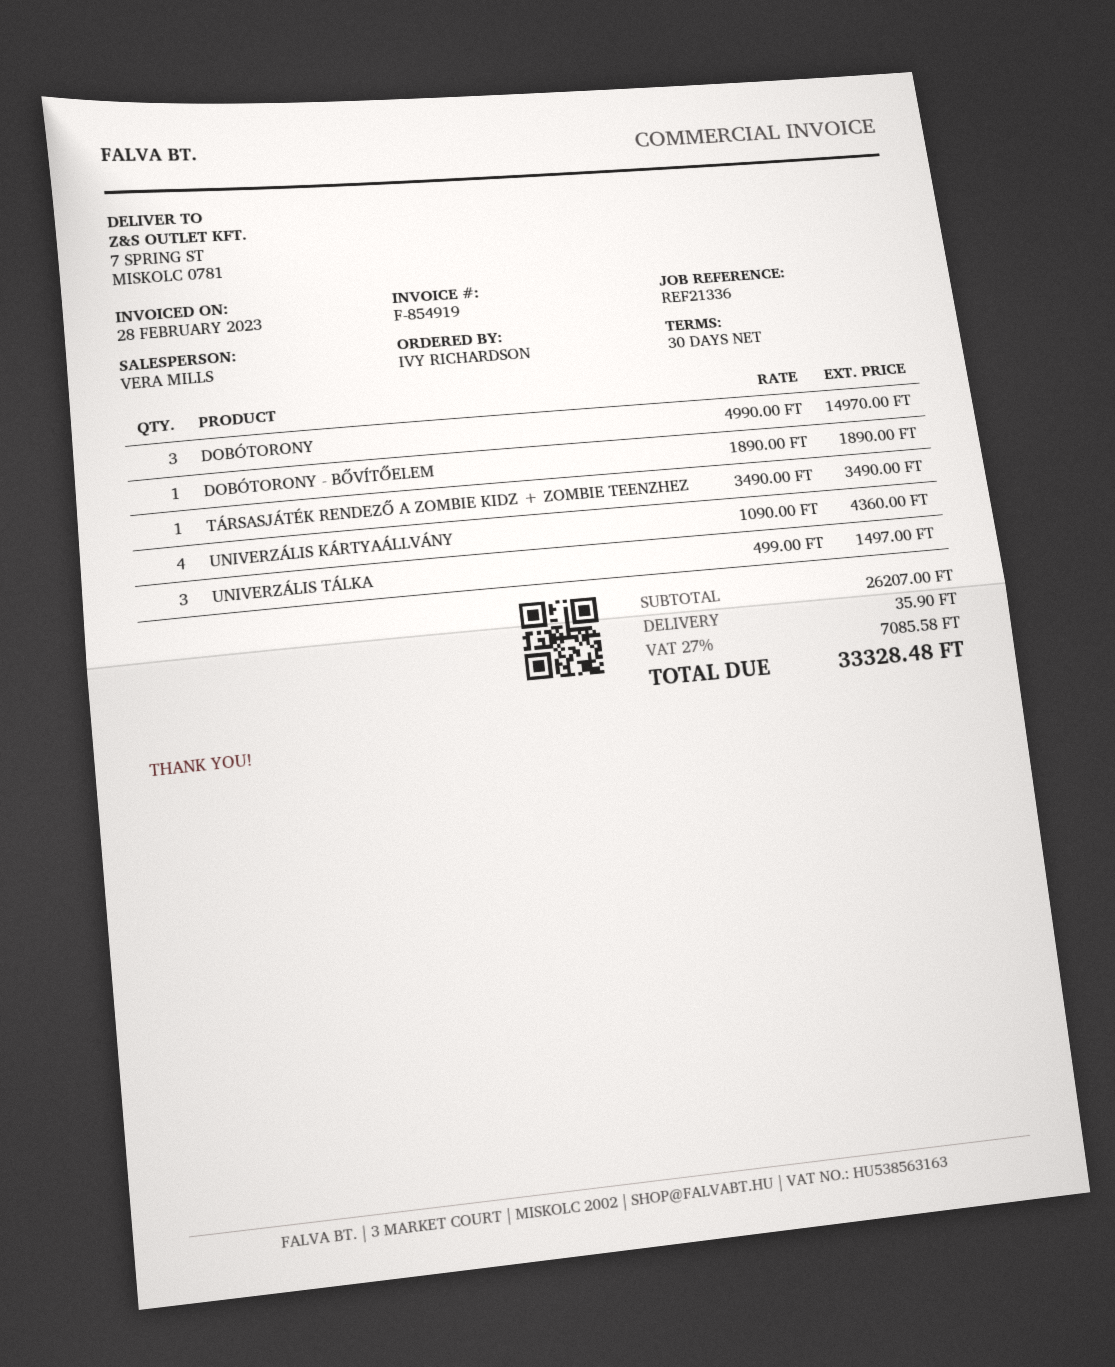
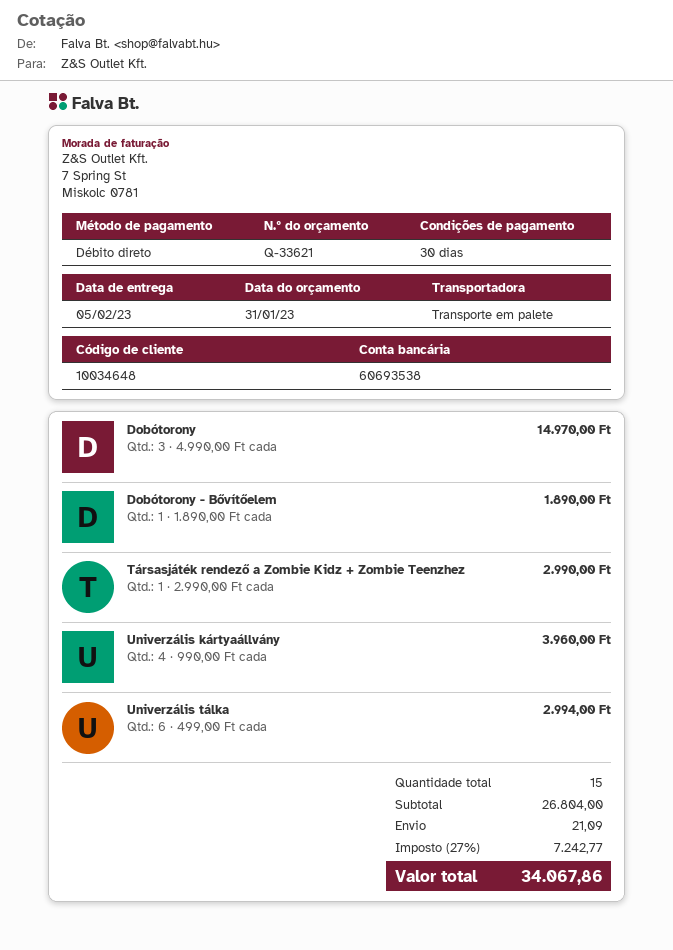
TÁRSASJÁTÉK RENDEZŐ A ZOMBIE KIDZ + ZOMBIE TEENZHEZ: 1 x 3490.00 = 3490.00 -> 1 x 2990.00 = 2990.00
UNIVERZÁLIS KÁRTYAÁLLVÁNY: 4 x 1090.00 = 4360.00 -> 4 x 990.00 = 3960.00
UNIVERZÁLIS TÁLKA: 3 x 499.00 = 1497.00 -> 6 x 499.00 = 2994.00
subtotal: 26207.00 -> 26804.00
shipping: 35.90 -> 21.09
tax: 27% = 7085.58 -> 27% = 7242.77
total: 33328.48 -> 34067.86

